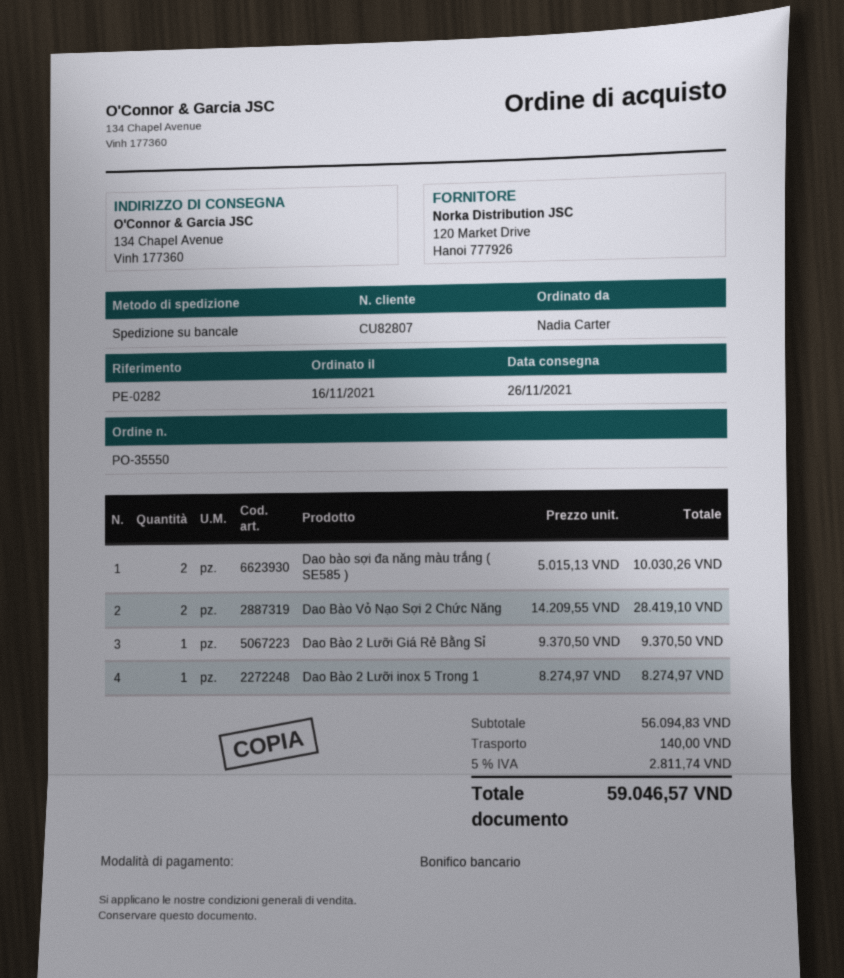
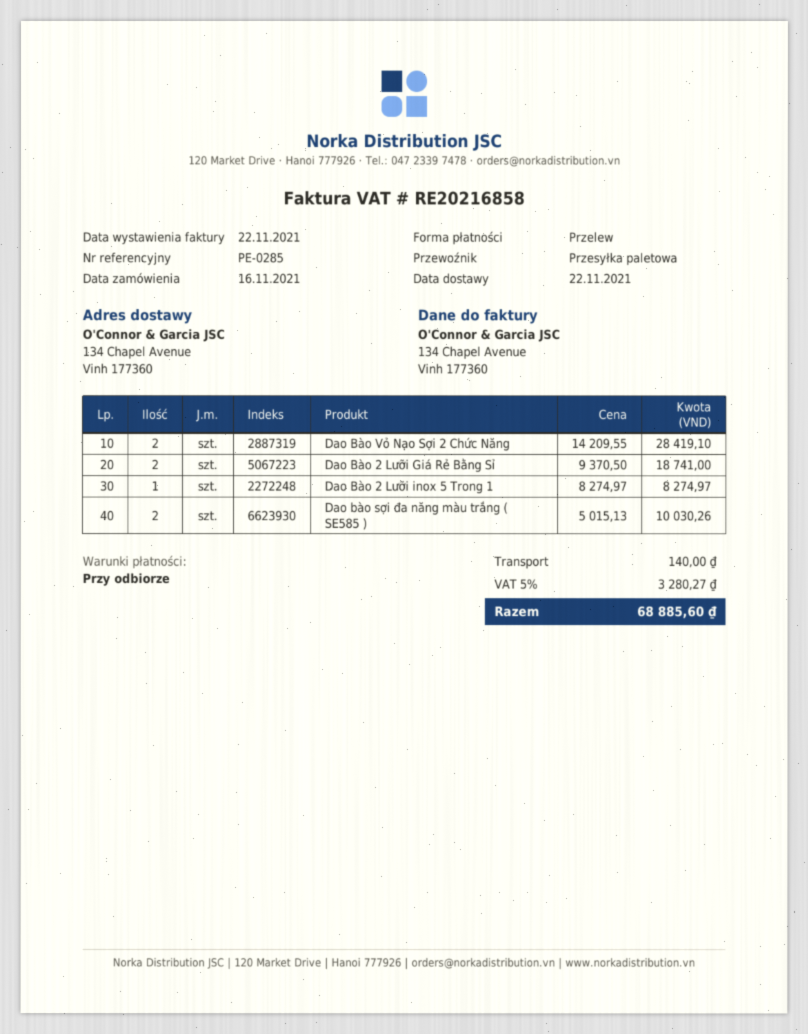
delivery date: 2021-11-26 -> 2021-11-22
reference: PE-0282 -> PE-0285
Dao Bào 2 Lưỡi Giá Rẻ Bằng Sỉ: 1 x 9370.50 = 9370.50 -> 2 x 9370.50 = 18741.00
tax: 5% = 2811.74 -> 5% = 3280.27
total: 59046.57 -> 68885.60

